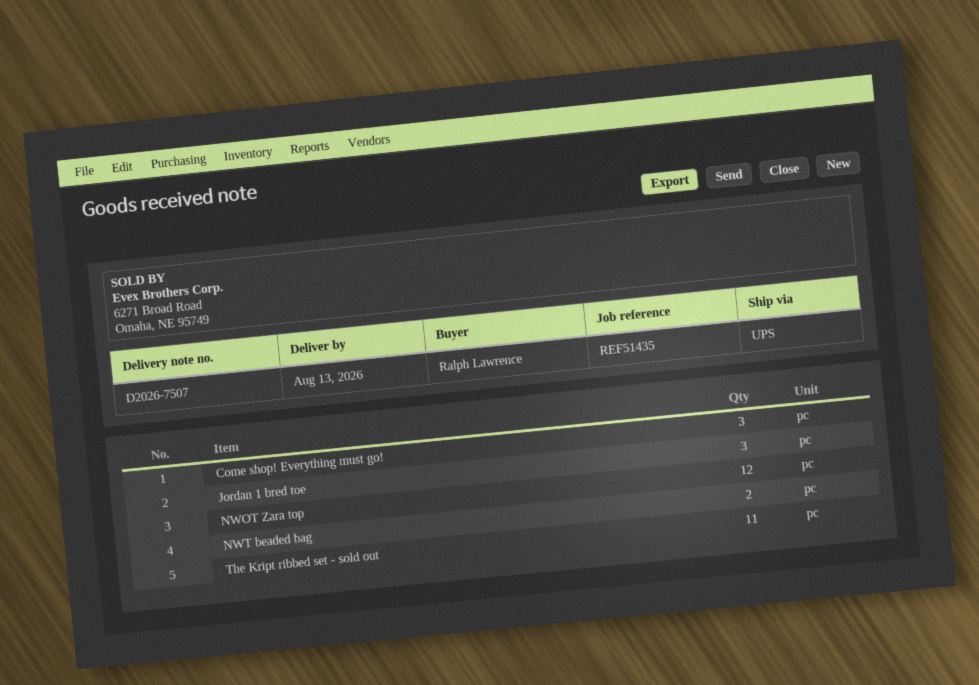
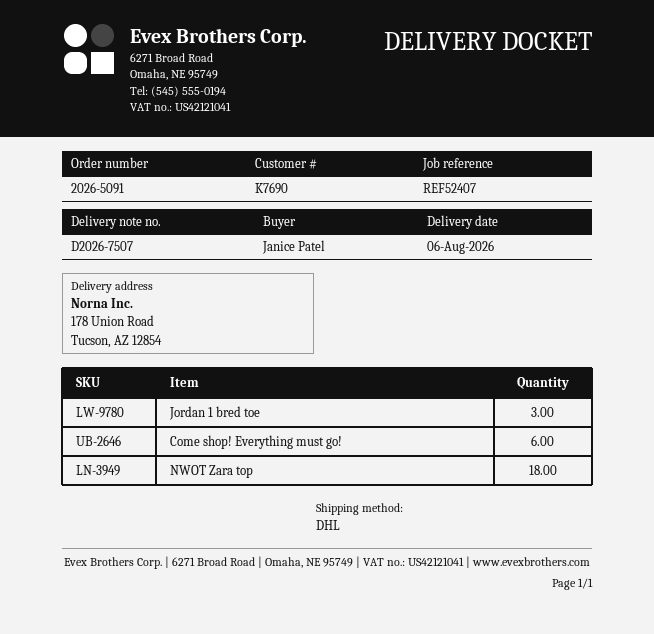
delivery date: 2026-08-13 -> 2026-08-06
reference: REF51435 -> REF52407
ordered by: Ralph Lawrence -> Janice Patel
shipping method: UPS -> DHL
Come shop! Everything must go!: 3 -> 6
NWOT Zara top: 12 -> 18
NWT beaded bag: 2 -> none
The Kript ribbed set - sold out: 11 -> none

